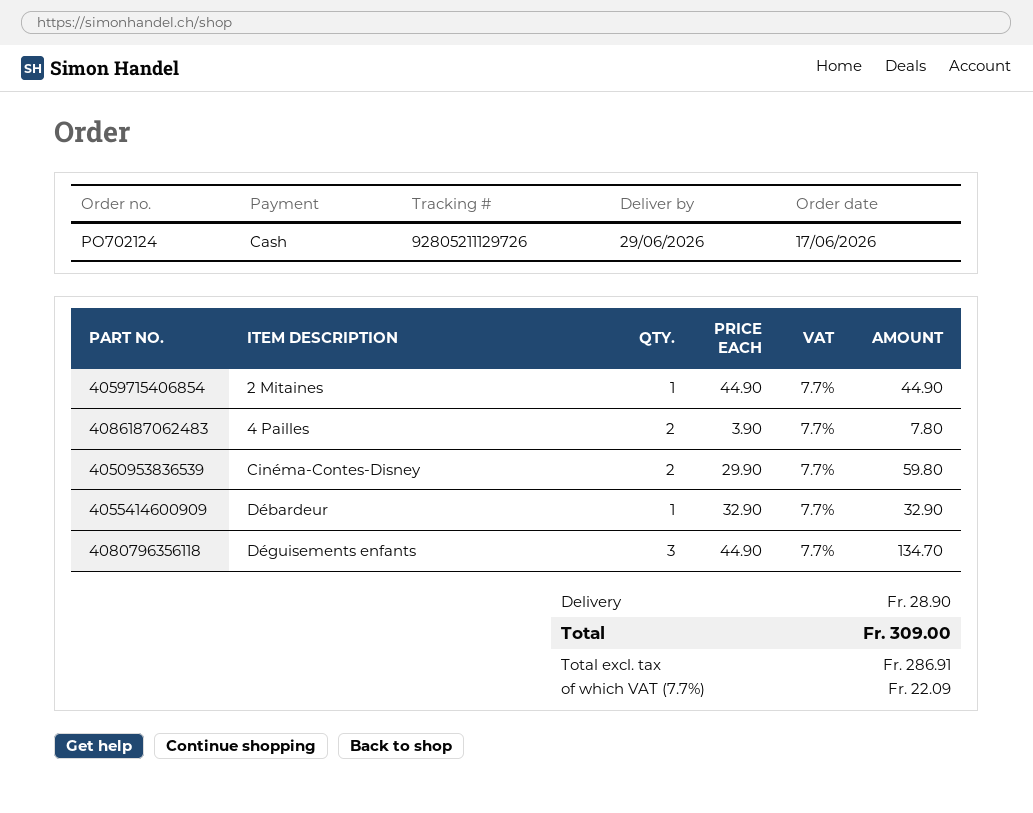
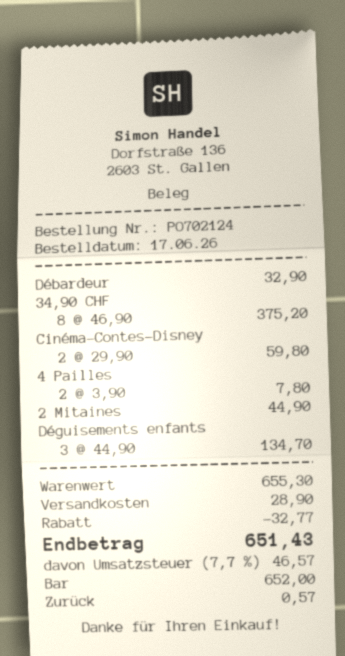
34,90 CHF: none -> 8 x 46.90 = 375.20
discount: none -> 32.77
tax: 7.7% = 22.09 -> 7.7% = 46.57
total: 309.00 -> 651.43

